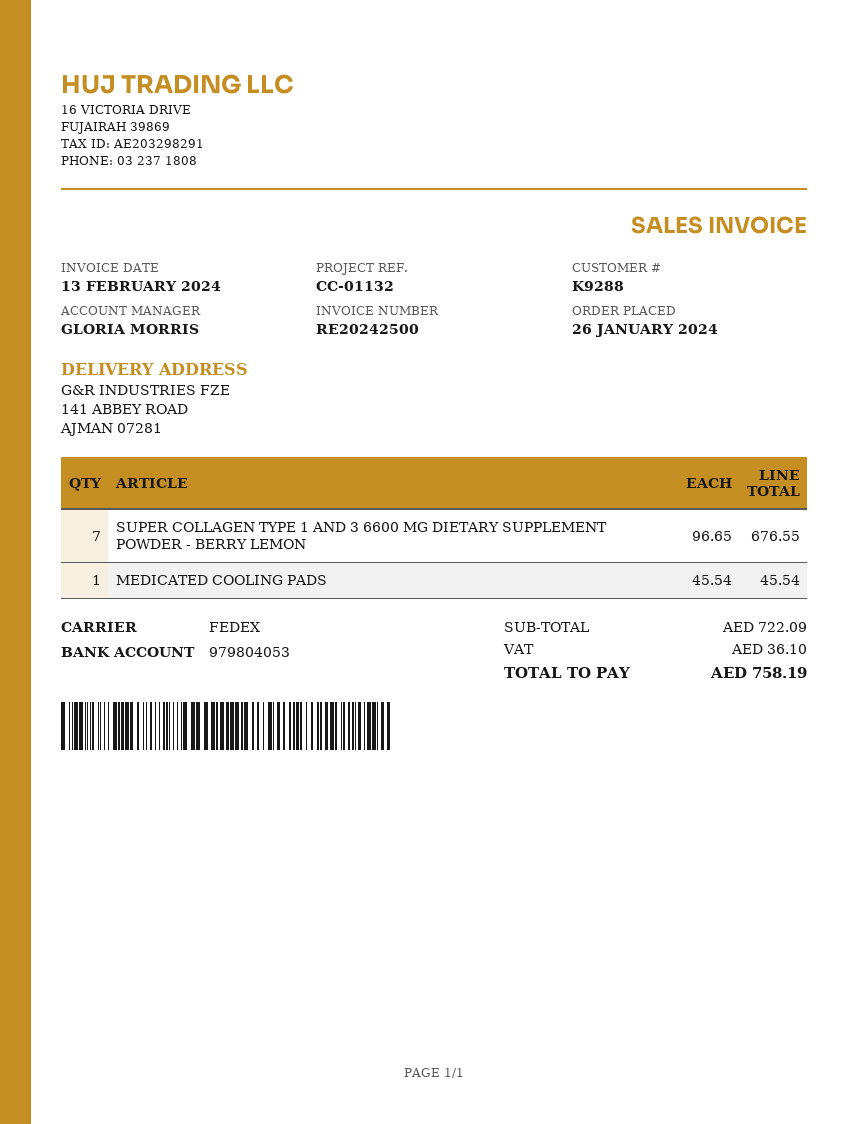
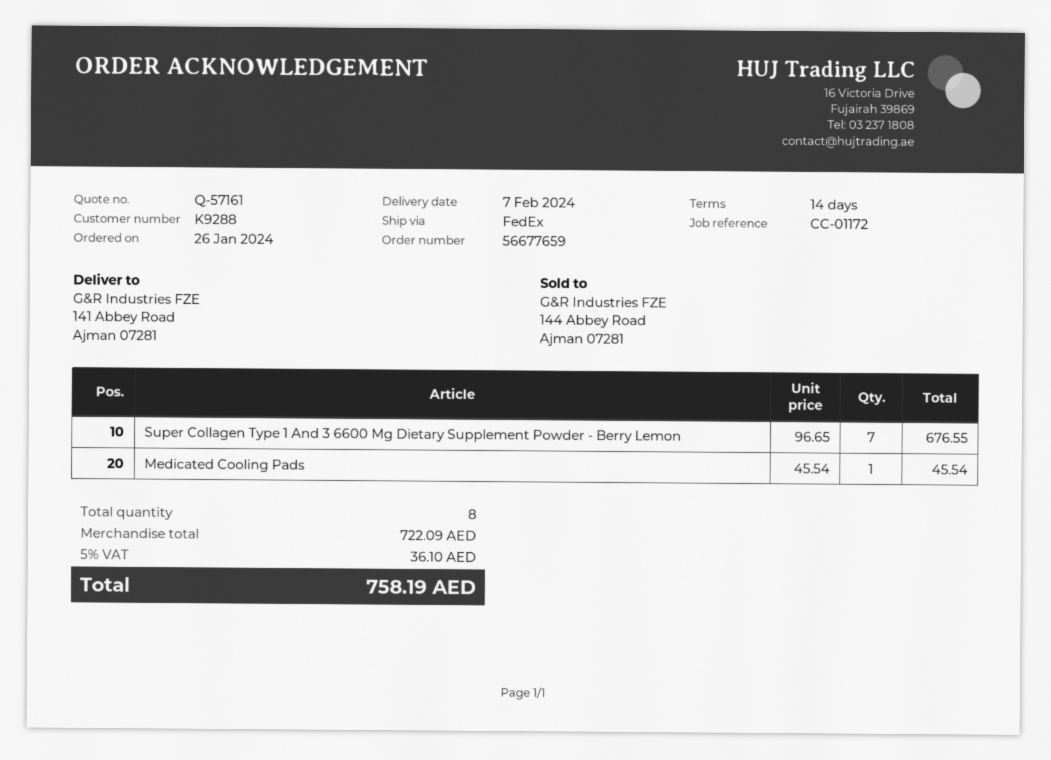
reference: CC-01132 -> CC-01172

